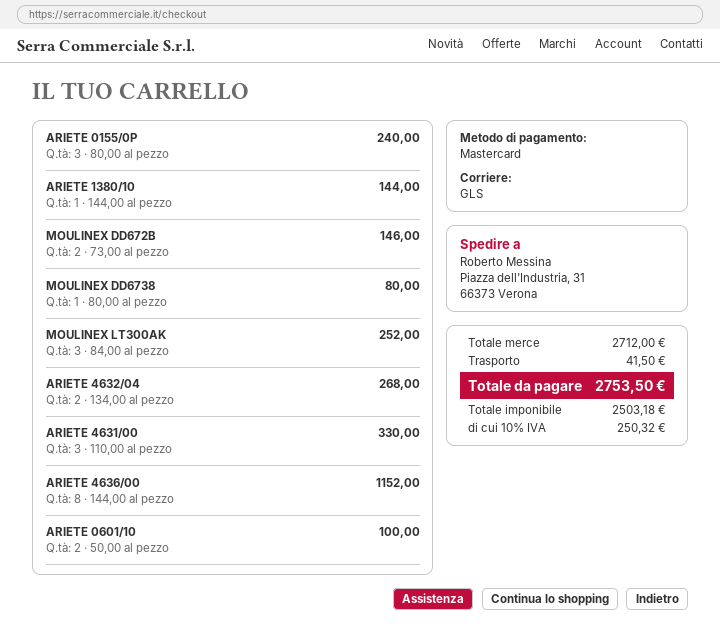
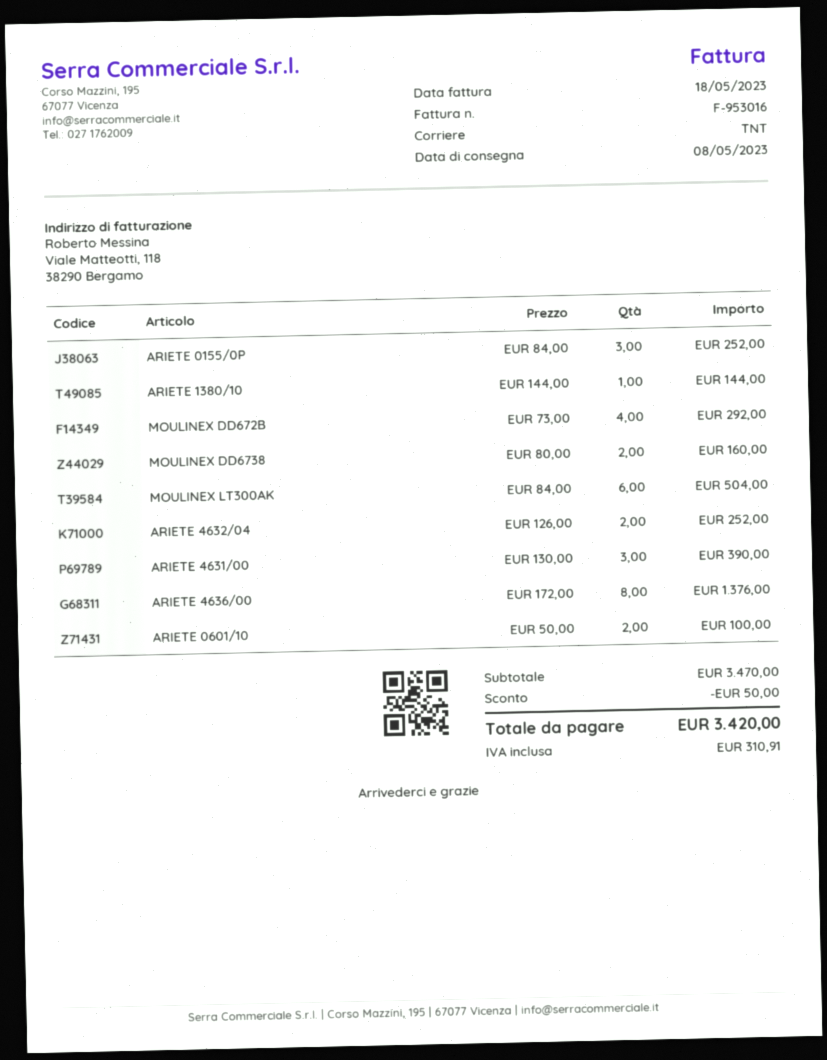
shipping method: GLS -> TNT
ARIETE 0155/0P: 3 x 80.00 = 240.00 -> 3 x 84.00 = 252.00
MOULINEX DD672B: 2 x 73.00 = 146.00 -> 4 x 73.00 = 292.00
MOULINEX DD6738: 1 x 80.00 = 80.00 -> 2 x 80.00 = 160.00
MOULINEX LT300AK: 3 x 84.00 = 252.00 -> 6 x 84.00 = 504.00
ARIETE 4632/04: 2 x 134.00 = 268.00 -> 2 x 126.00 = 252.00
ARIETE 4631/00: 3 x 110.00 = 330.00 -> 3 x 130.00 = 390.00
ARIETE 4636/00: 8 x 144.00 = 1152.00 -> 8 x 172.00 = 1376.00
subtotal: 2712.00 -> 3470.00
discount: none -> 50.00
shipping: 41.50 -> none
tax: 250.32 -> 310.91
total: 2753.50 -> 3420.00

